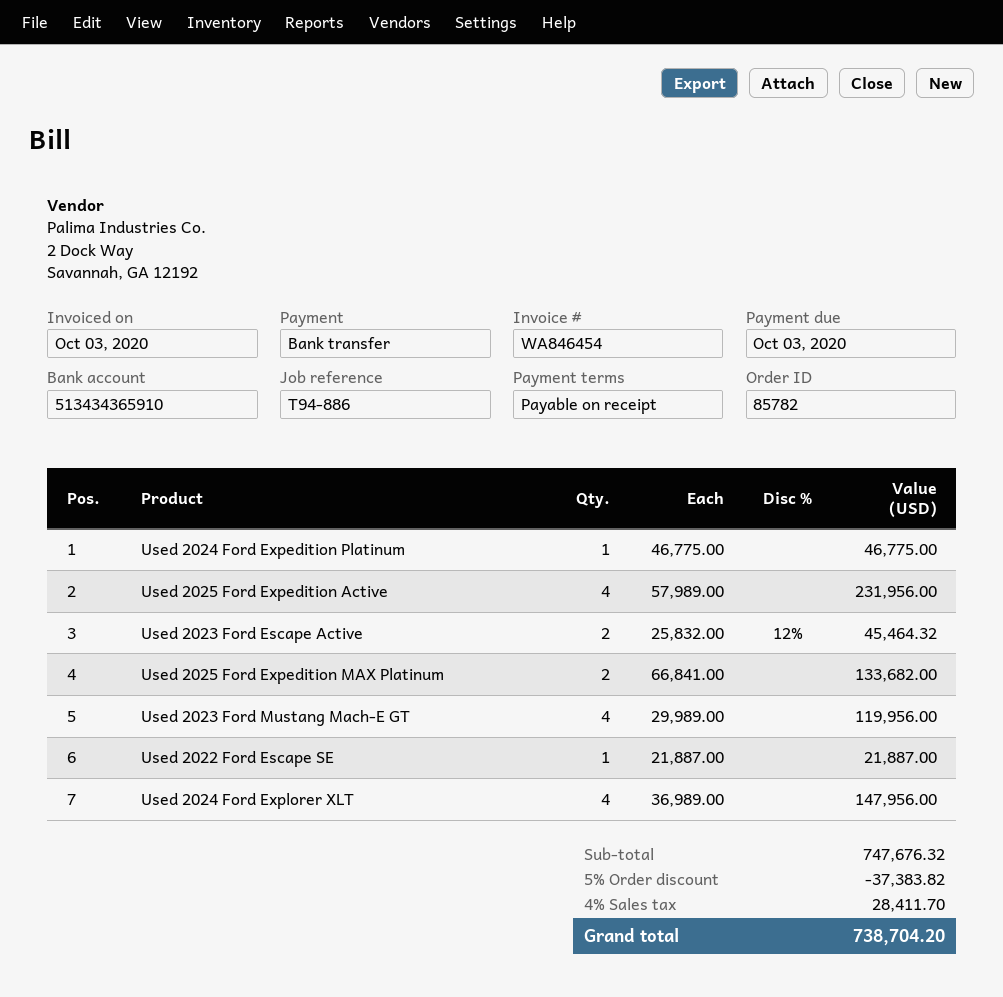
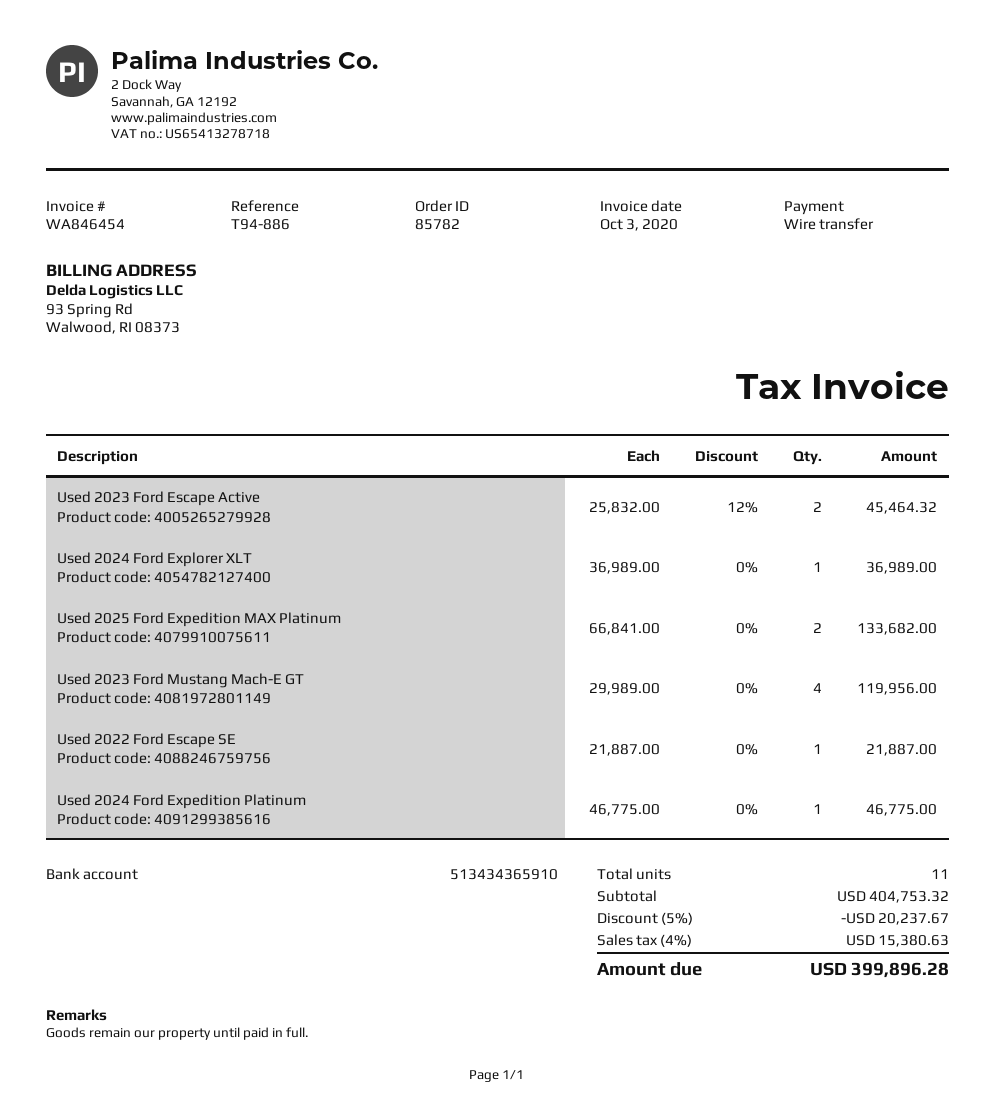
Used 2025 Ford Expedition Active: 4 x 57989.00 = 231956.00 -> none
Used 2024 Ford Explorer XLT: 4 x 36989.00 = 147956.00 -> 1 x 36989.00 = 36989.00
subtotal: 747676.32 -> 404753.32
discount: 5% = 37383.82 -> 5% = 20237.67
tax: 4% = 28411.70 -> 4% = 15380.63
total: 738704.20 -> 399896.28

